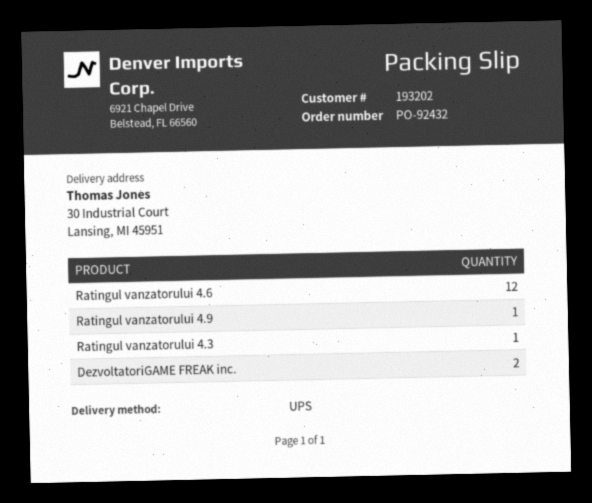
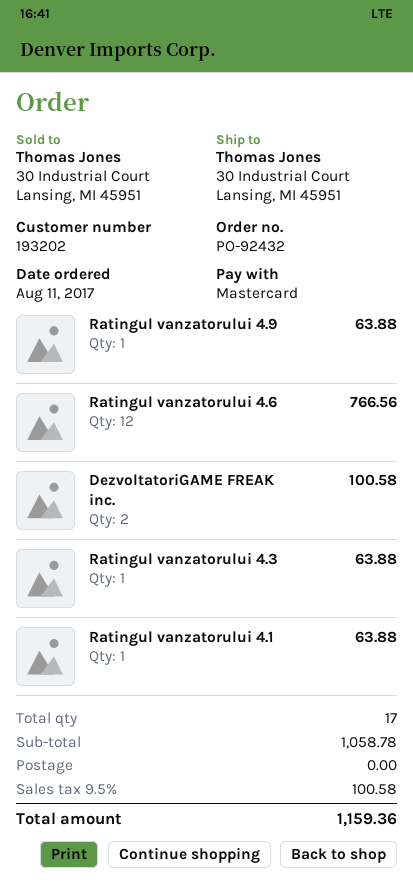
Ratingul vanzatorului 4.1: none -> 1

